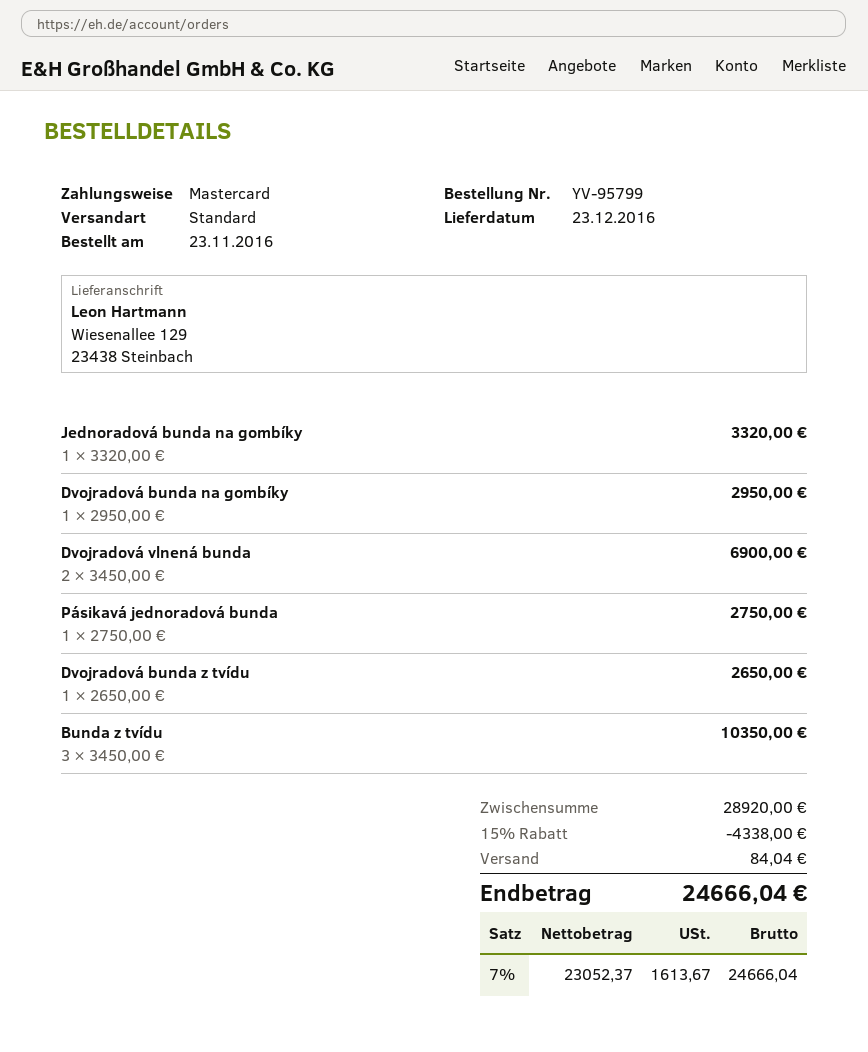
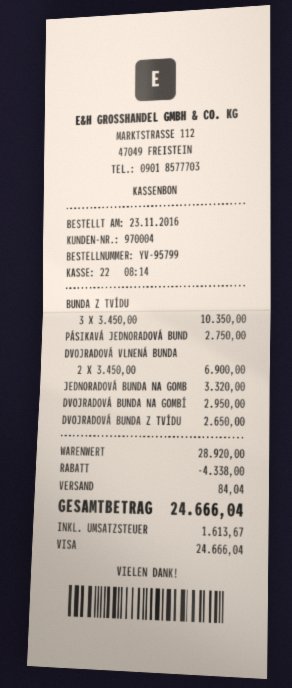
payment method: Mastercard -> Visa

